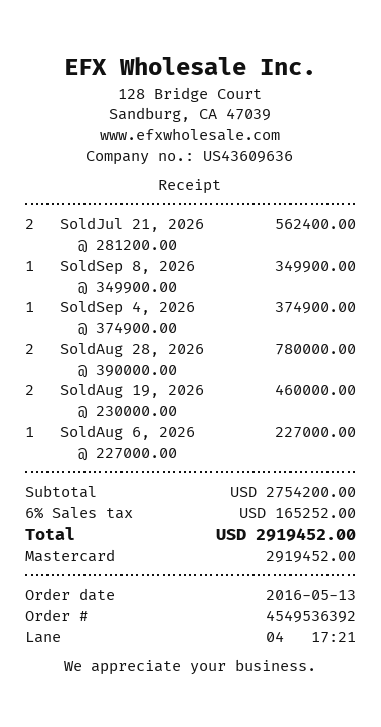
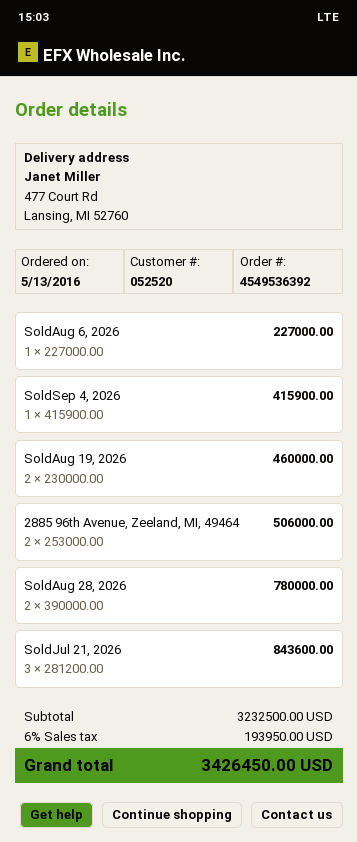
SoldJul 21, 2026: 2 x 281200.00 = 562400.00 -> 3 x 281200.00 = 843600.00
SoldSep 8, 2026: 1 x 349900.00 = 349900.00 -> none
SoldSep 4, 2026: 1 x 374900.00 = 374900.00 -> 1 x 415900.00 = 415900.00
2885 96th Avenue, Zeeland, MI, 49464: none -> 2 x 253000.00 = 506000.00
subtotal: 2754200.00 -> 3232500.00
tax: 6% = 165252.00 -> 6% = 193950.00
total: 2919452.00 -> 3426450.00

